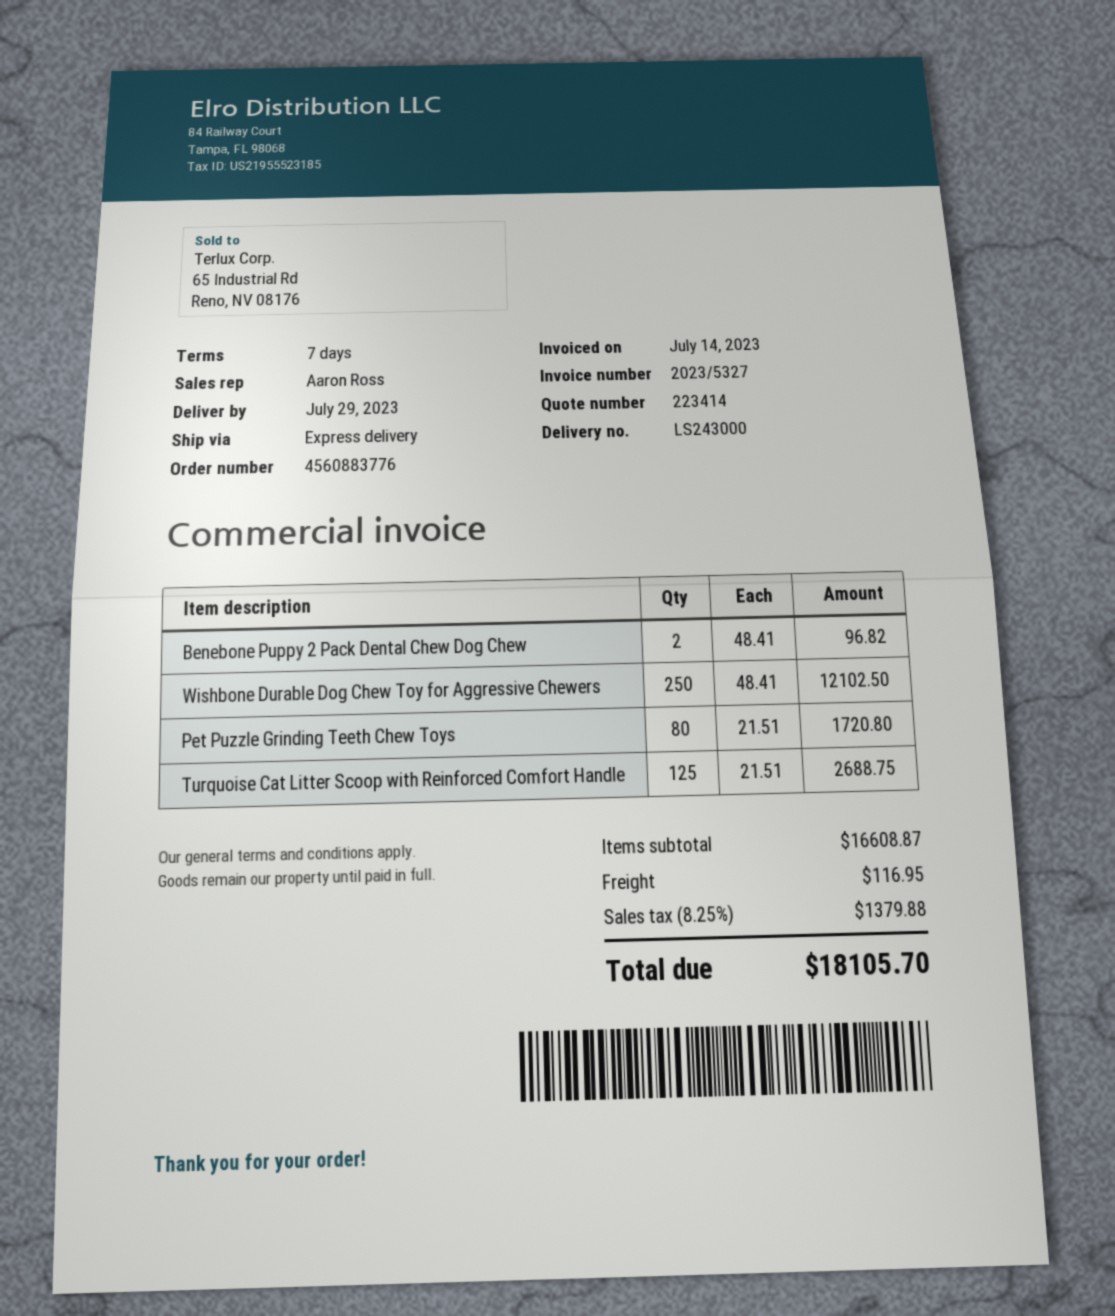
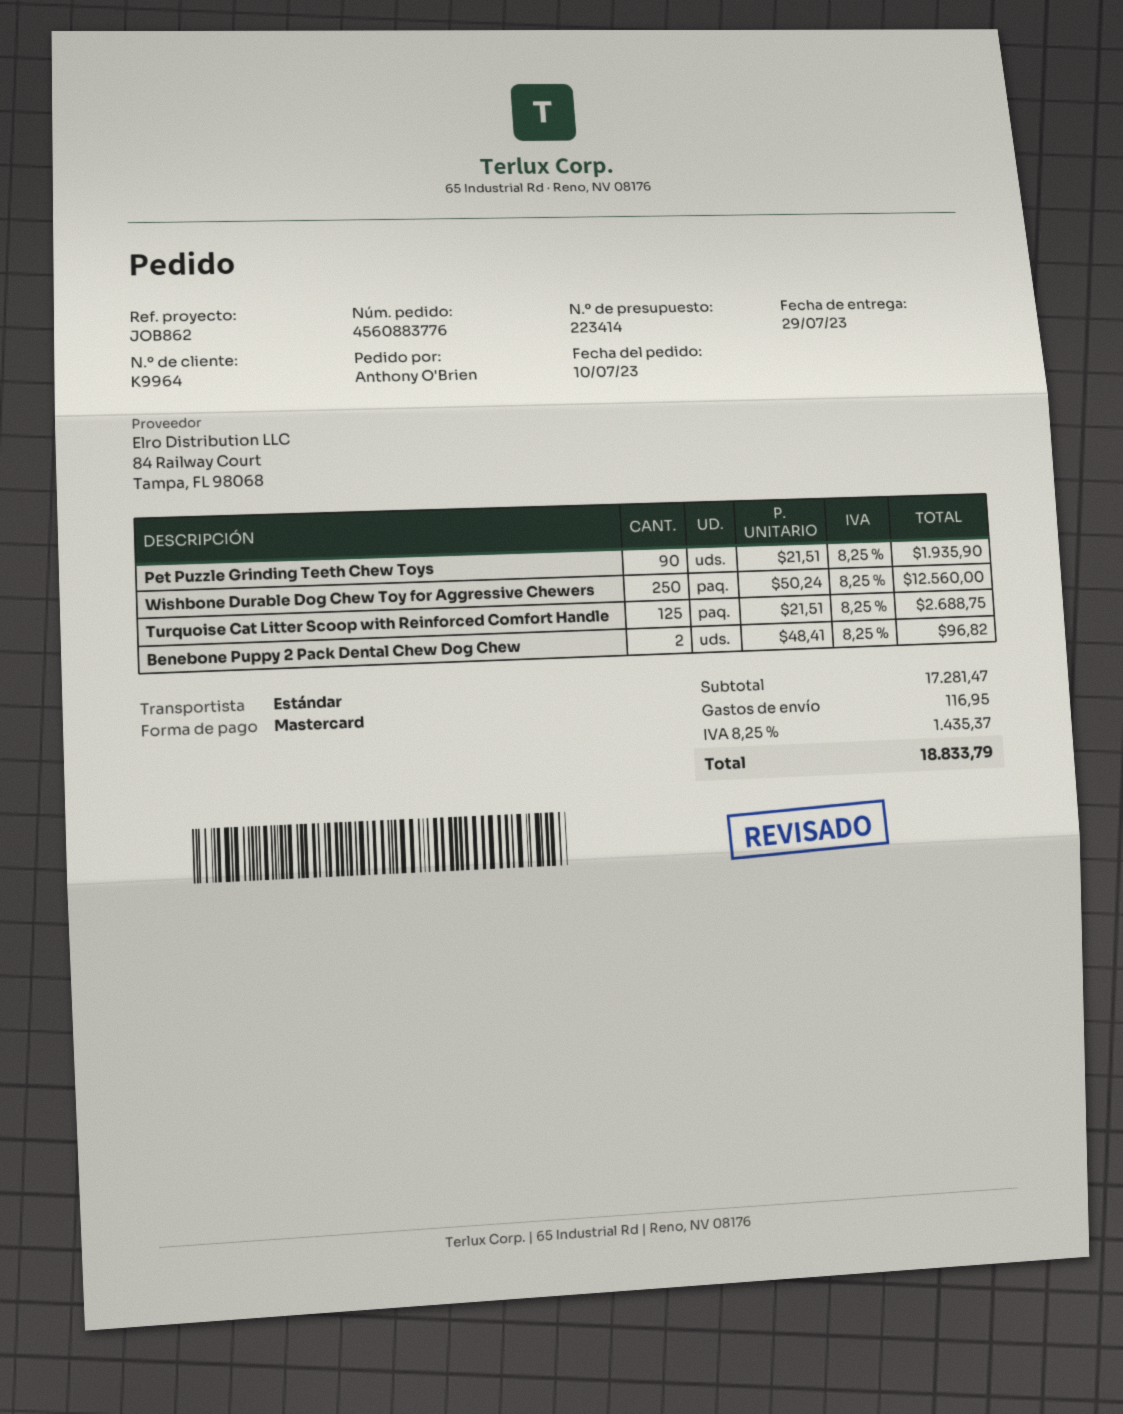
shipping method: express -> standard
Wishbone Durable Dog Chew Toy for Aggressive Chewers: 250 x 48.41 = 12102.50 -> 250 x 50.24 = 12560.00
Pet Puzzle Grinding Teeth Chew Toys: 80 x 21.51 = 1720.80 -> 90 x 21.51 = 1935.90
subtotal: 16608.87 -> 17281.47
tax: 8.25% = 1379.88 -> 8.25% = 1435.37
total: 18105.70 -> 18833.79

